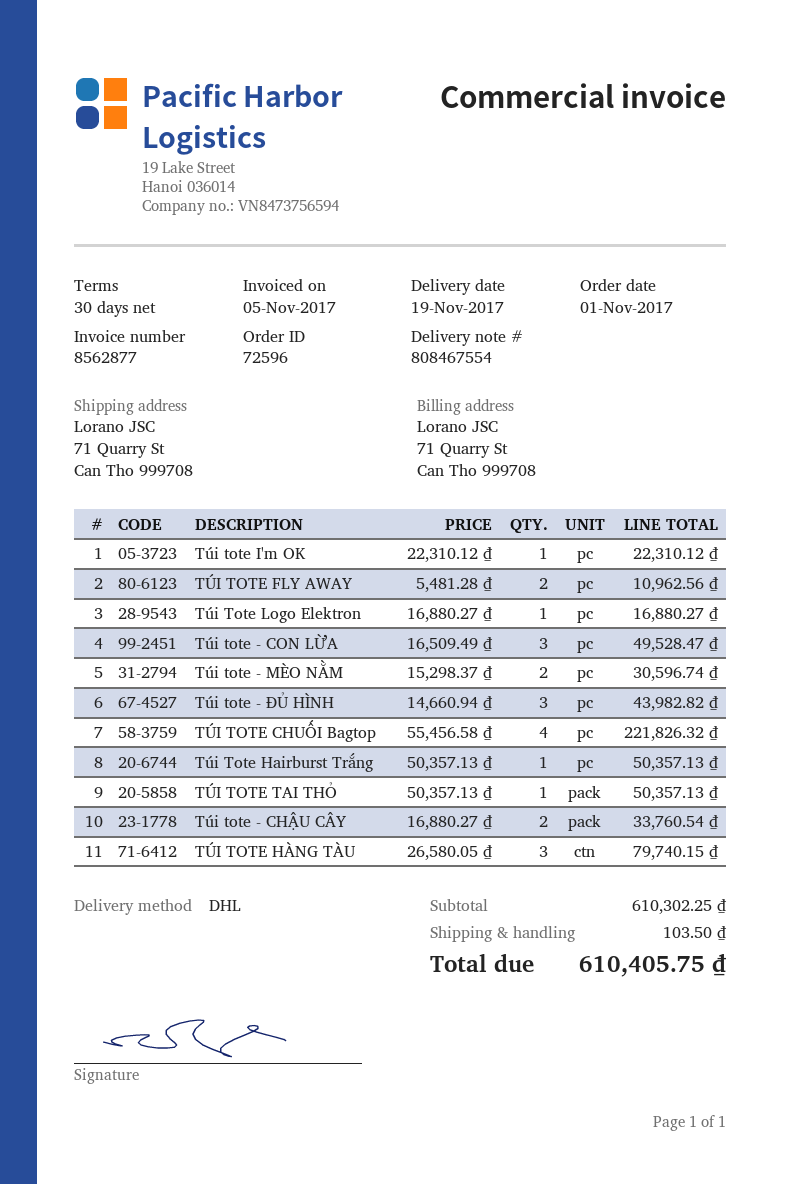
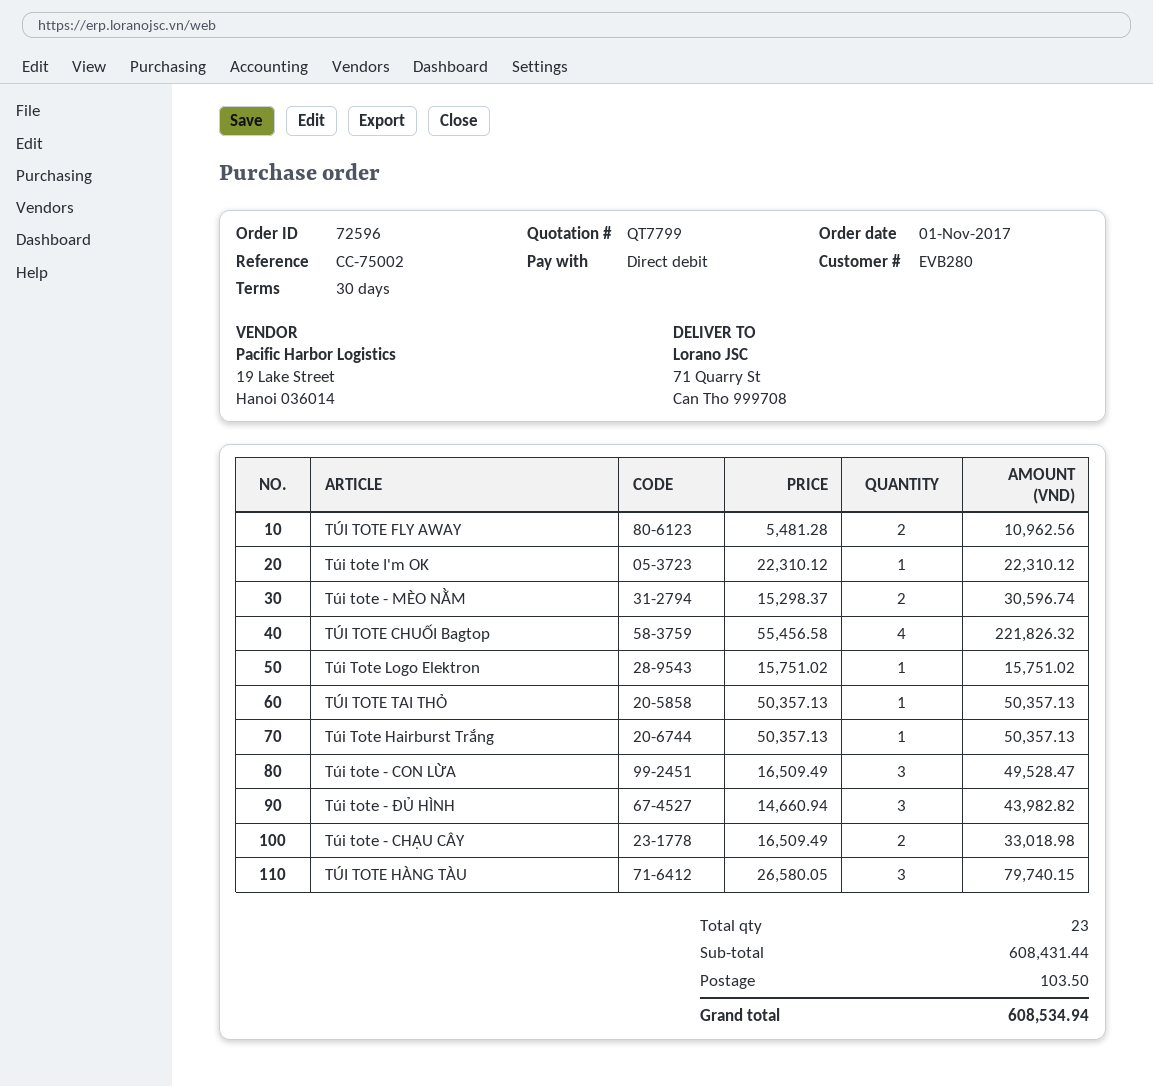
Túi Tote Logo Elektron: 1 x 16880.27 = 16880.27 -> 1 x 15751.02 = 15751.02
Túi tote - CHẬU CÂY: 2 x 16880.27 = 33760.54 -> 2 x 16509.49 = 33018.98
subtotal: 610302.25 -> 608431.44
total: 610405.75 -> 608534.94

